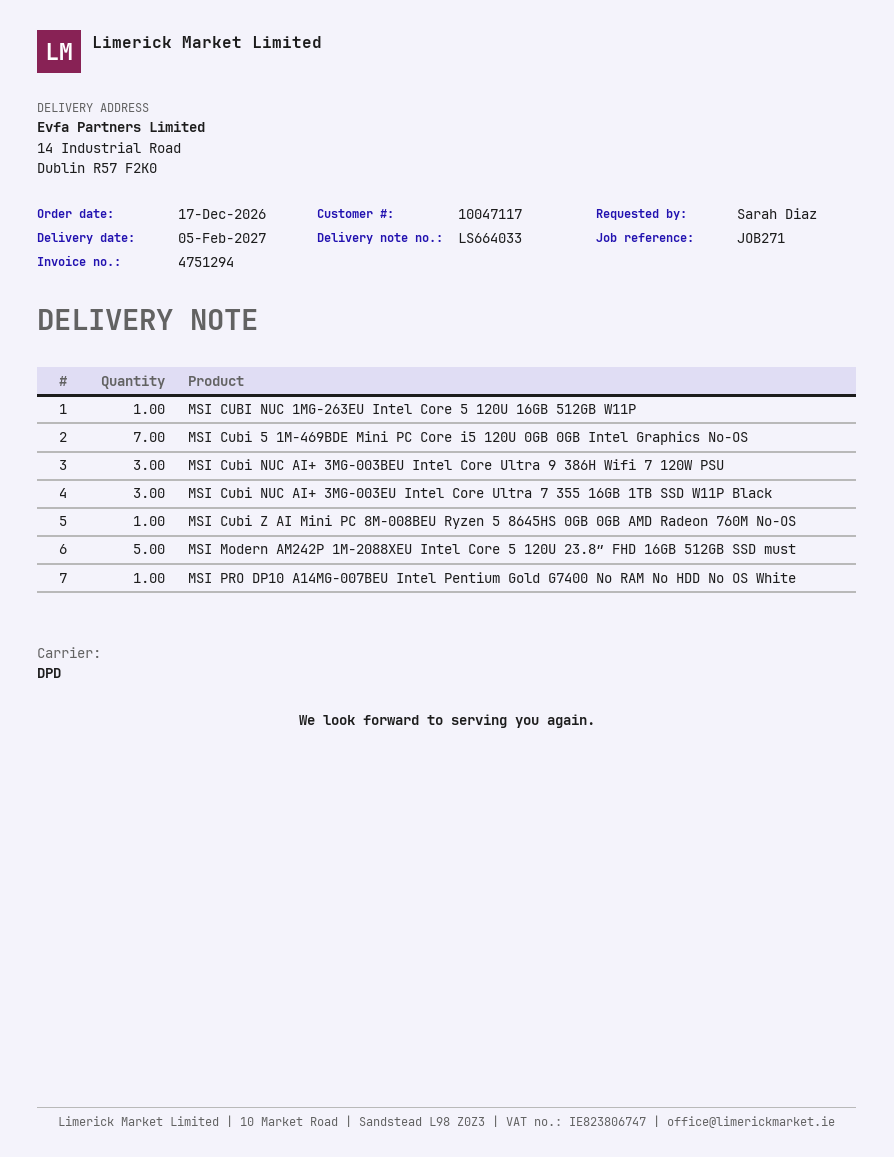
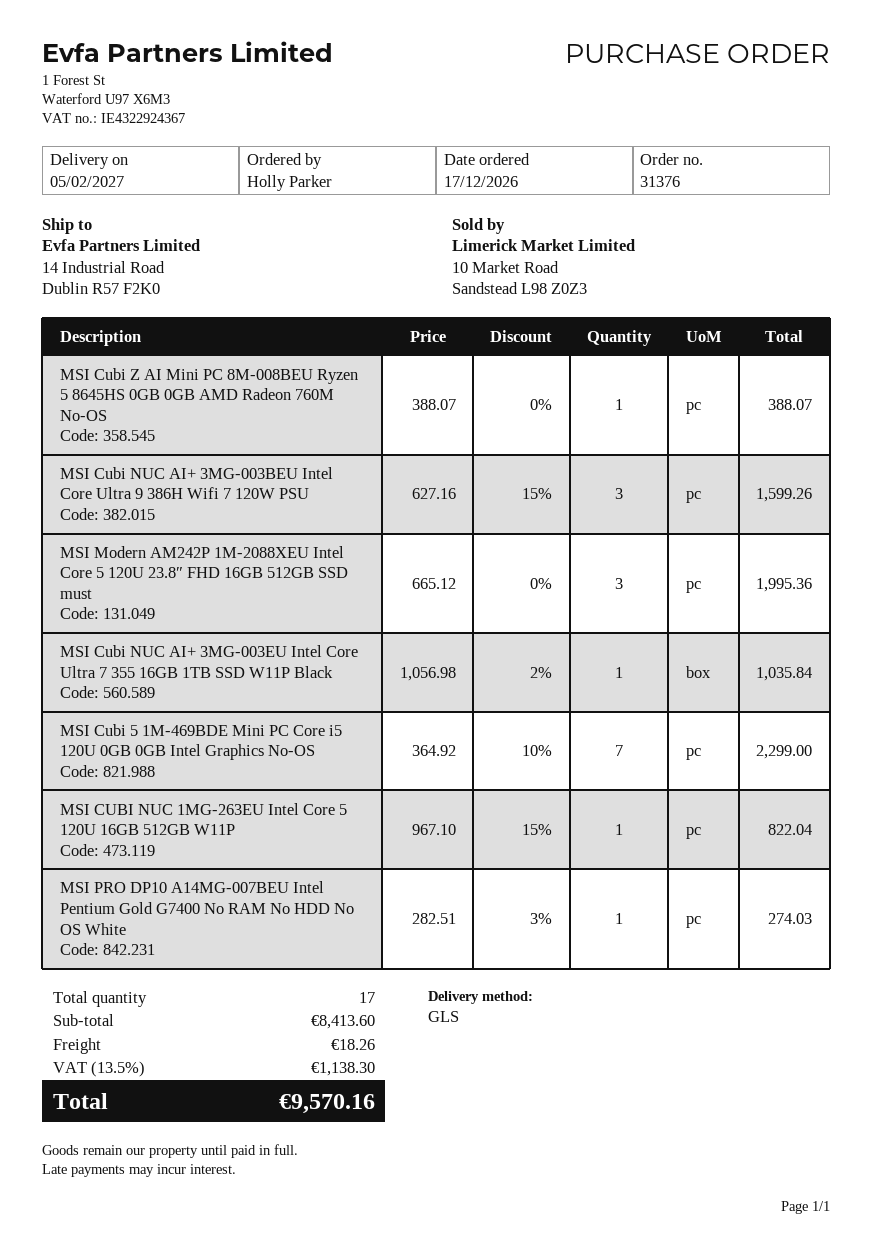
ordered by: Sarah Diaz -> Holly Parker
shipping method: DPD -> GLS
MSI Cubi NUC AI+ 3MG-003EU Intel Core Ultra 7 355 16GB 1TB SSD W11P Black: 3 -> 1
MSI Modern AM242P 1M-2088XEU Intel Core 5 120U 23.8″ FHD 16GB 512GB SSD must: 5 -> 3

